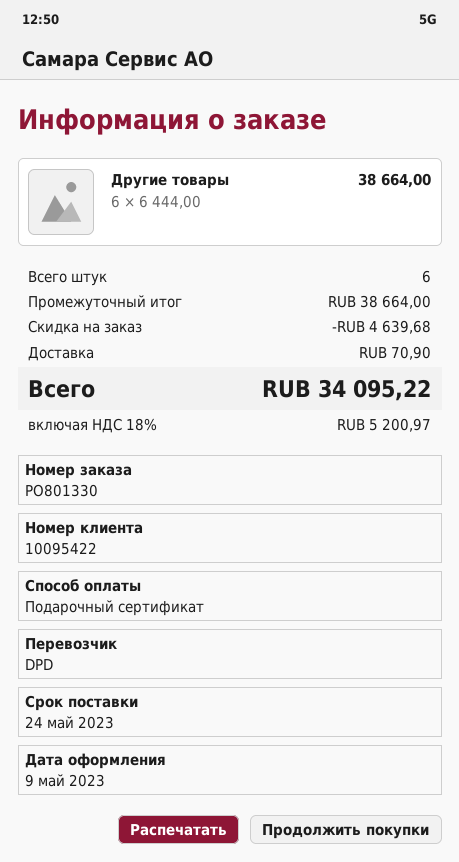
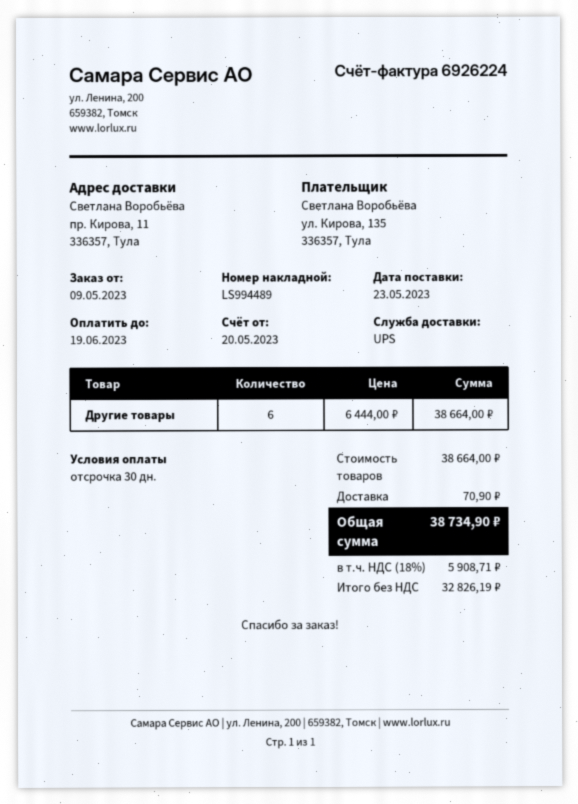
delivery date: 2023-05-24 -> 2023-05-23
shipping method: DPD -> UPS
discount: 4639.68 -> none
tax: 18% = 5200.97 -> 18% = 5908.71
total: 34095.22 -> 38734.90

